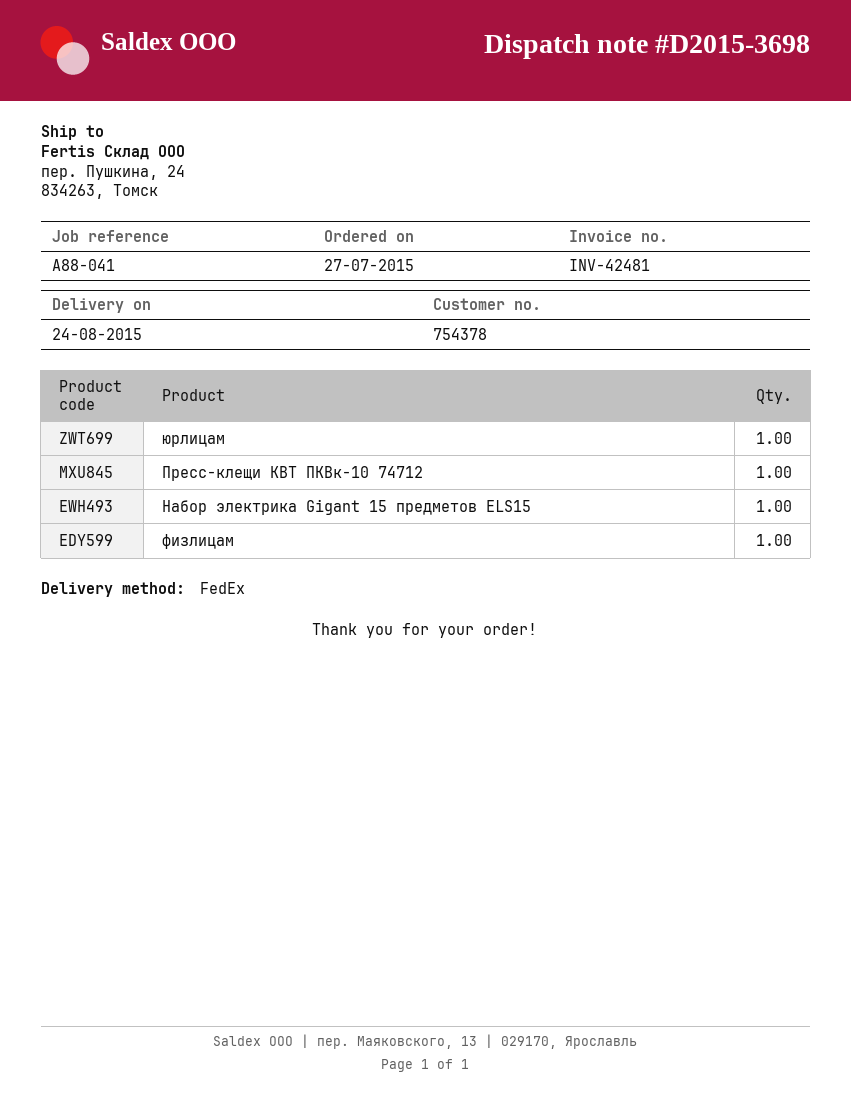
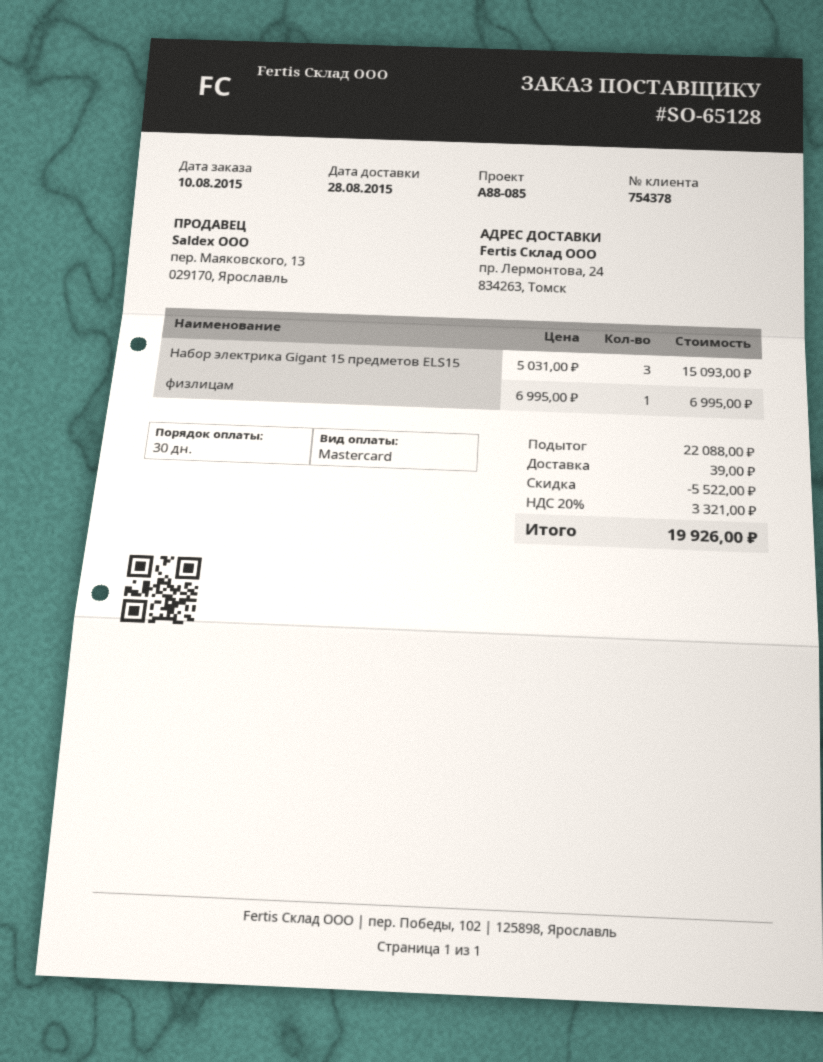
order date: 2015-07-27 -> 2015-08-10
delivery date: 2015-08-24 -> 2015-08-28
reference: A88-041 -> A88-085
ship to: пер. Пушкина, 24, 834263, Томск -> пр. Лермонтова, 24, 834263, Томск
юрлицам: 1 -> none
Пресс-клещи КВТ ПКВк-10 74712: 1 -> none
Набор электрика Gigant 15 предметов ELS15: 1 -> 3

